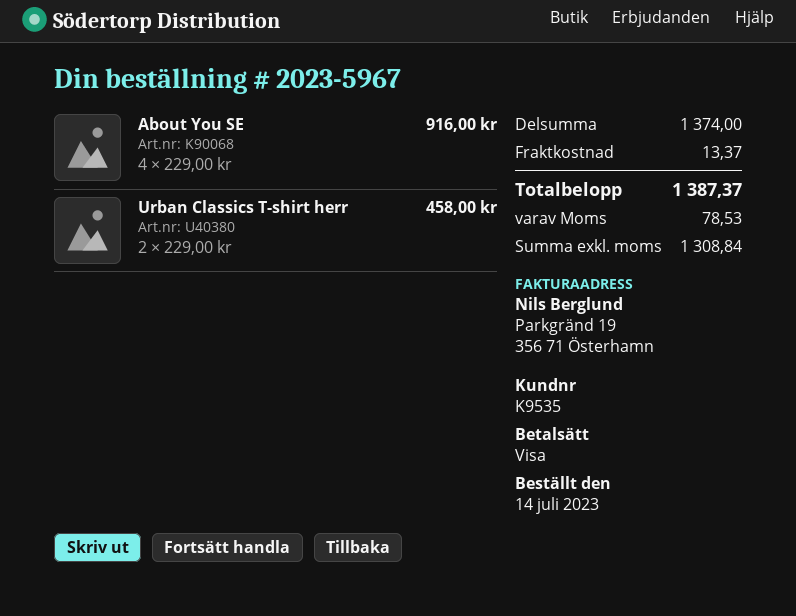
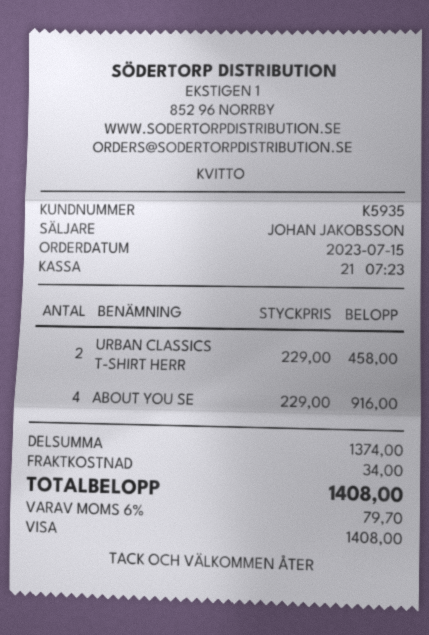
order date: 2023-07-14 -> 2023-07-15
customer number: K9535 -> K5935
shipping: 13.37 -> 34.00
tax: 78.53 -> 79.70
total: 1387.37 -> 1408.00

